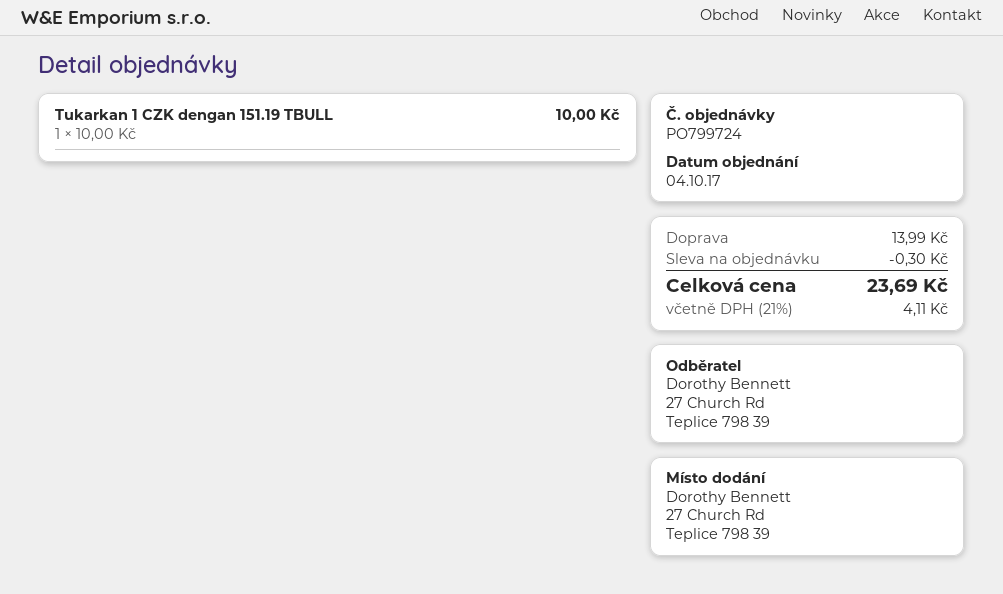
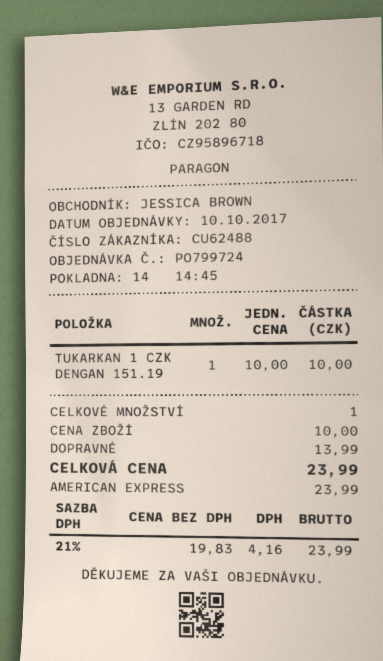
order date: 2017-10-04 -> 2017-10-10
discount: 0.30 -> none
tax: 21% = 4.11 -> 21% = 4.16
total: 23.69 -> 23.99

